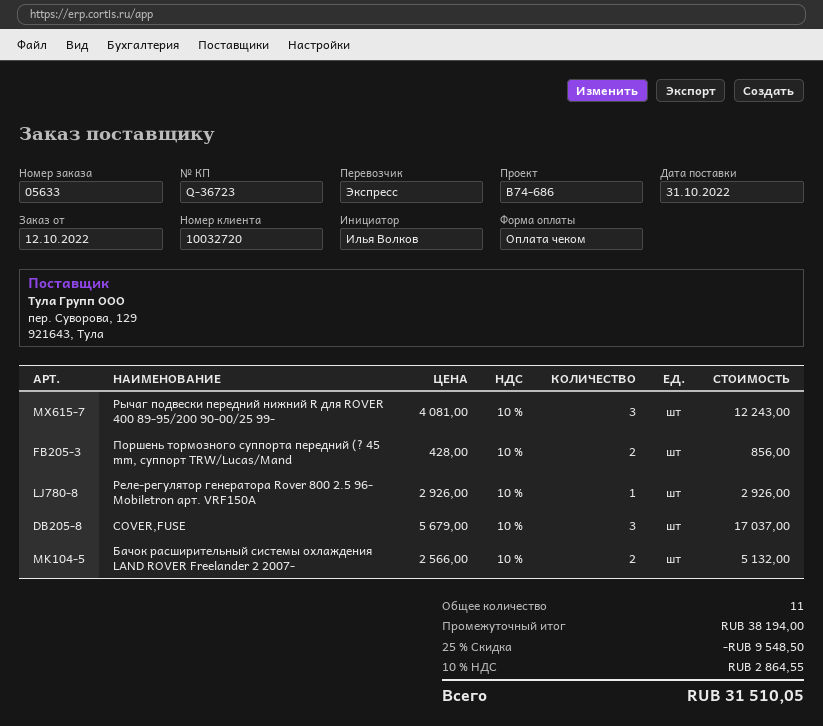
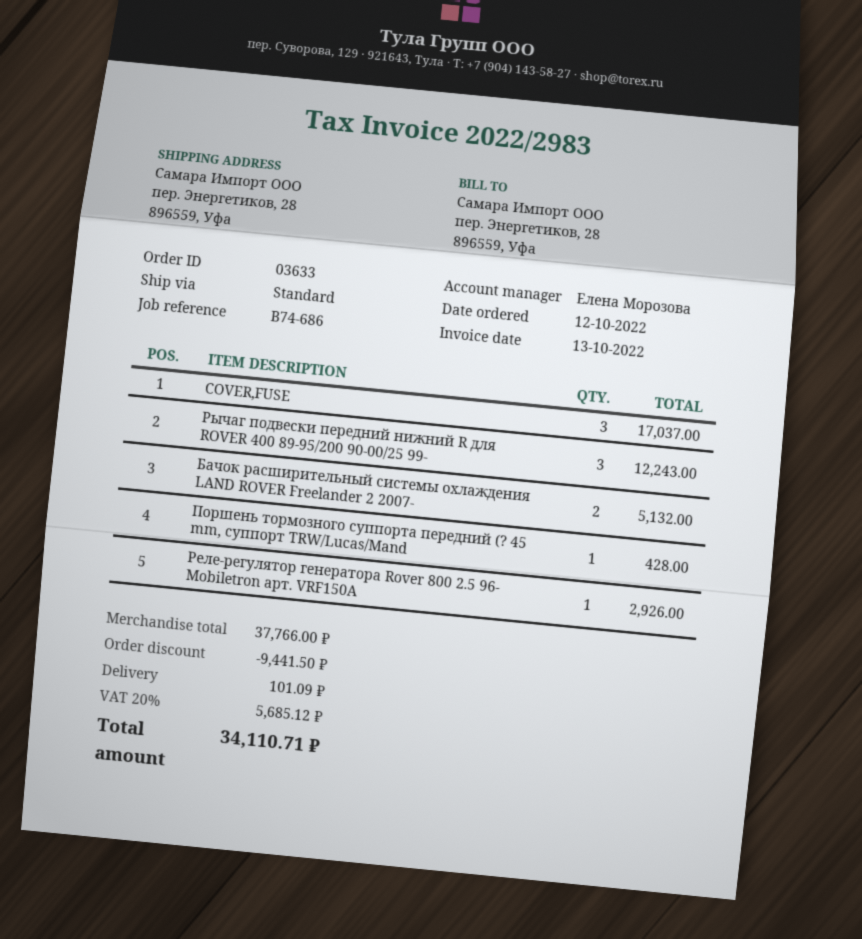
order number: 05633 -> 03633
shipping method: express -> standard
Поршень тормозного суппорта передний (? 45 mm, суппорт TRW/Lucas/Mand: 2 for 856.00 -> 1 for 428.00
subtotal: 38194.00 -> 37766.00
discount: 9548.50 -> 9441.50
shipping: none -> 101.09
tax: 10% = 2864.55 -> 20% = 5685.12
total: 31510.05 -> 34110.71

